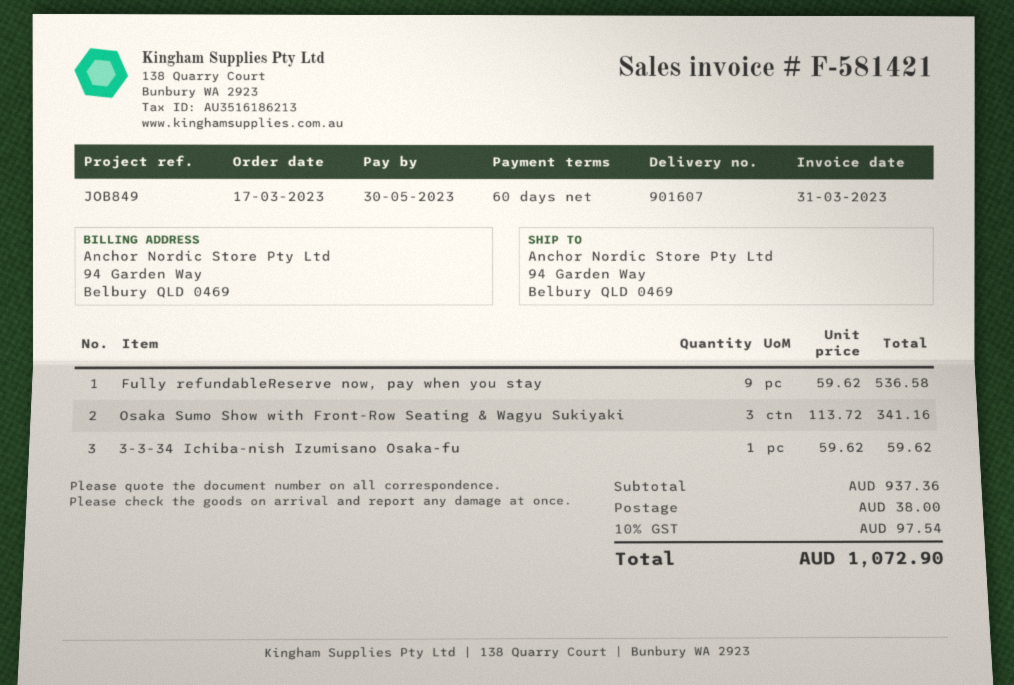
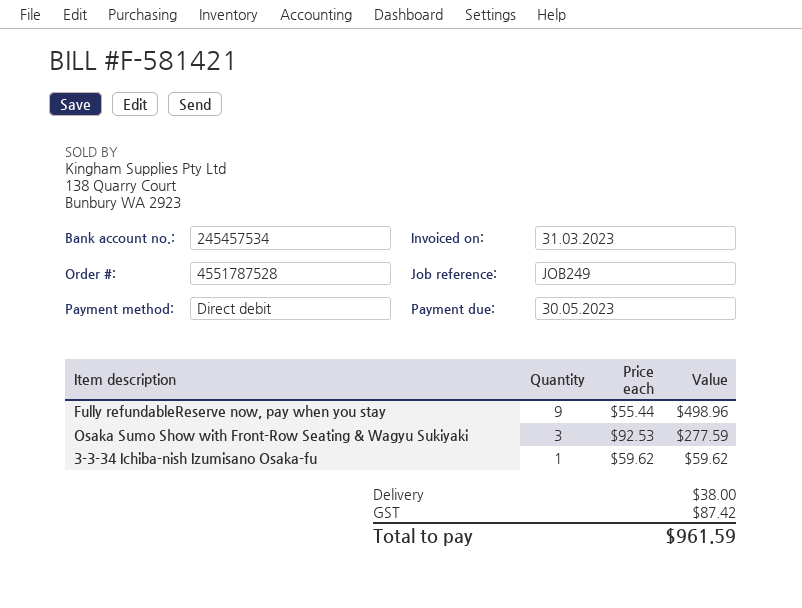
reference: JOB849 -> JOB249
Fully refundableReserve now, pay when you stay: 9 x 59.62 = 536.58 -> 9 x 55.44 = 498.96
Osaka Sumo Show with Front-Row Seating & Wagyu Sukiyaki: 3 x 113.72 = 341.16 -> 3 x 92.53 = 277.59
tax: 97.54 -> 87.42
total: 1072.90 -> 961.59

